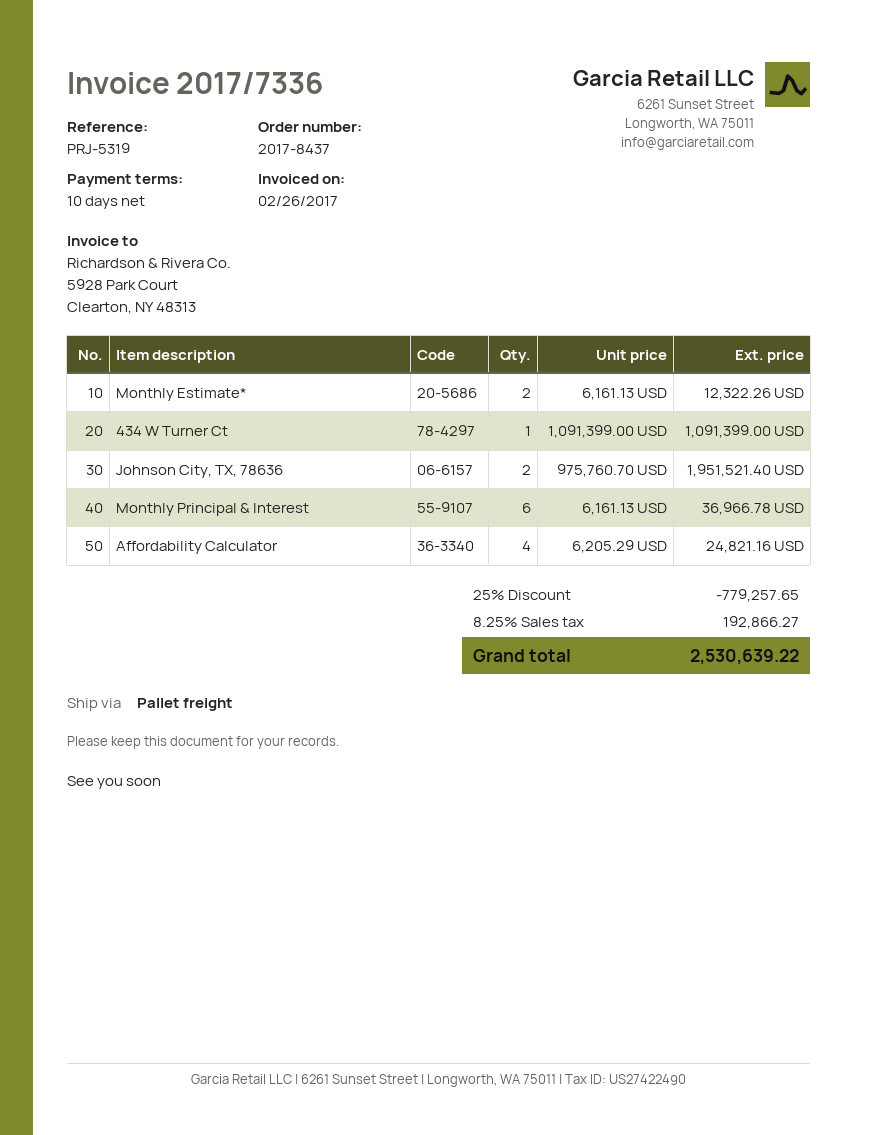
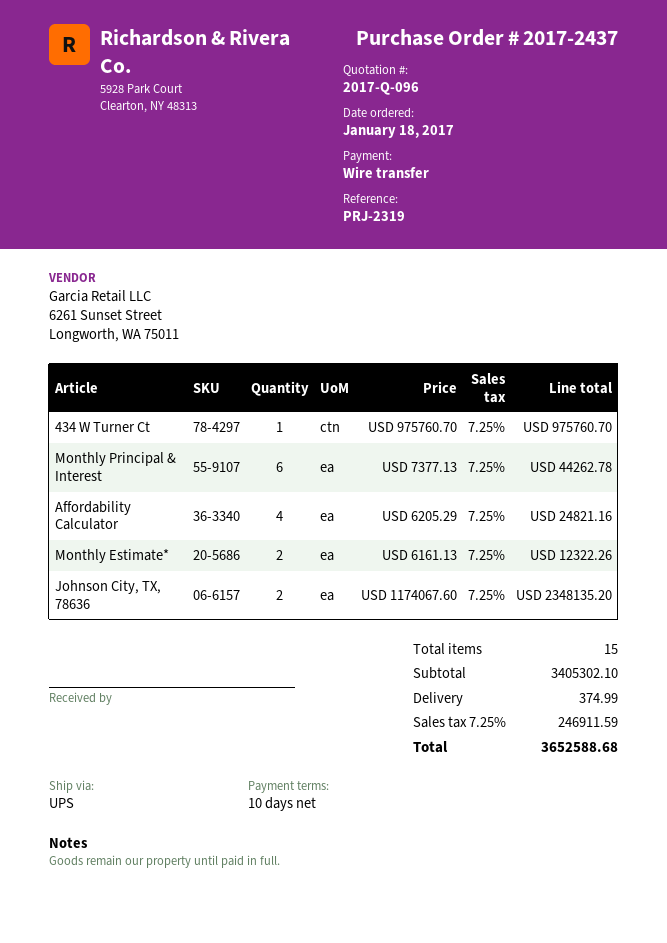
order number: 2017-8437 -> 2017-2437
reference: PRJ-5319 -> PRJ-2319
shipping method: pallet freight -> UPS
434 W Turner Ct: 1 x 1091399.00 = 1091399.00 -> 1 x 975760.70 = 975760.70
Johnson City, TX, 78636: 2 x 975760.70 = 1951521.40 -> 2 x 1174067.60 = 2348135.20
Monthly Principal & Interest: 6 x 6161.13 = 36966.78 -> 6 x 7377.13 = 44262.78
discount: 25% = 779257.65 -> none
shipping: none -> 374.99
tax: 8.25% = 192866.27 -> 7.25% = 246911.59
total: 2530639.22 -> 3652588.68

